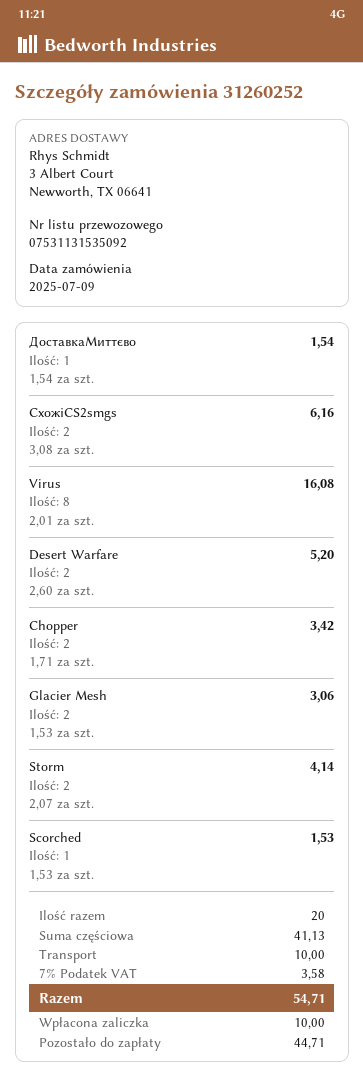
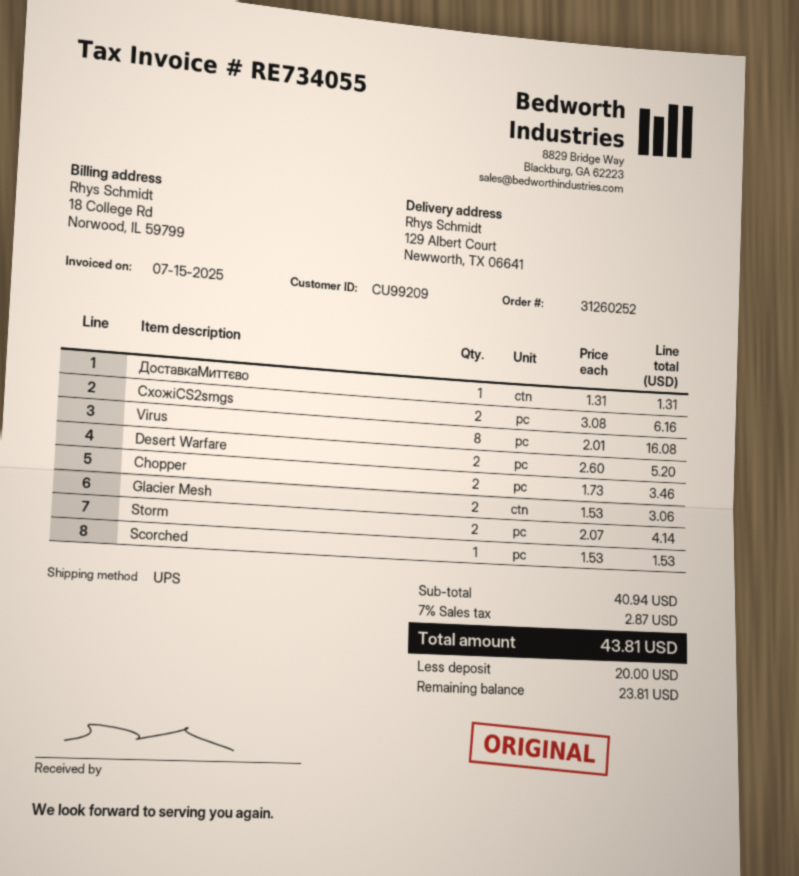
ship to: 3 Albert Court, Newworth, TX 06641 -> 129 Albert Court, Newworth, TX 06641
ДоставкаМиттєво: 1 x 1.54 = 1.54 -> 1 x 1.31 = 1.31
Chopper: 2 x 1.71 = 3.42 -> 2 x 1.73 = 3.46
subtotal: 41.13 -> 40.94
shipping: 10.00 -> none
tax: 7% = 3.58 -> 7% = 2.87
total: 54.71 -> 43.81
deposit: 10.00 -> 20.00
balance: 44.71 -> 23.81

